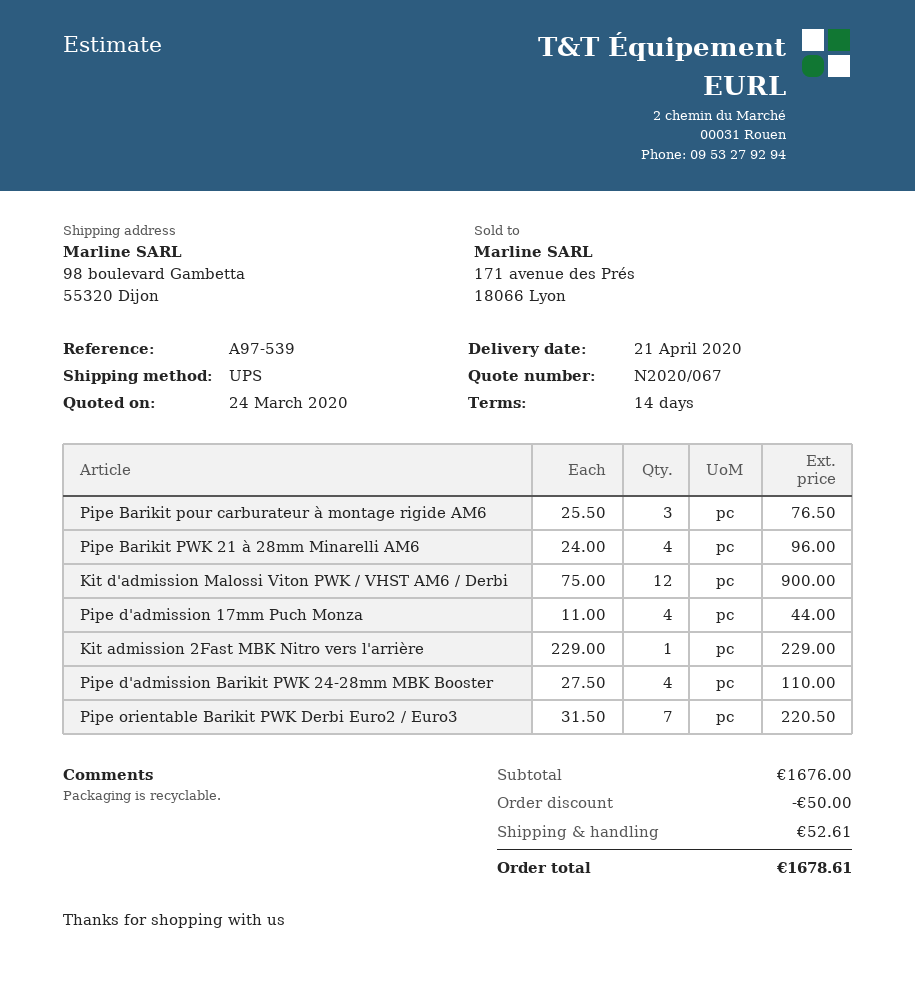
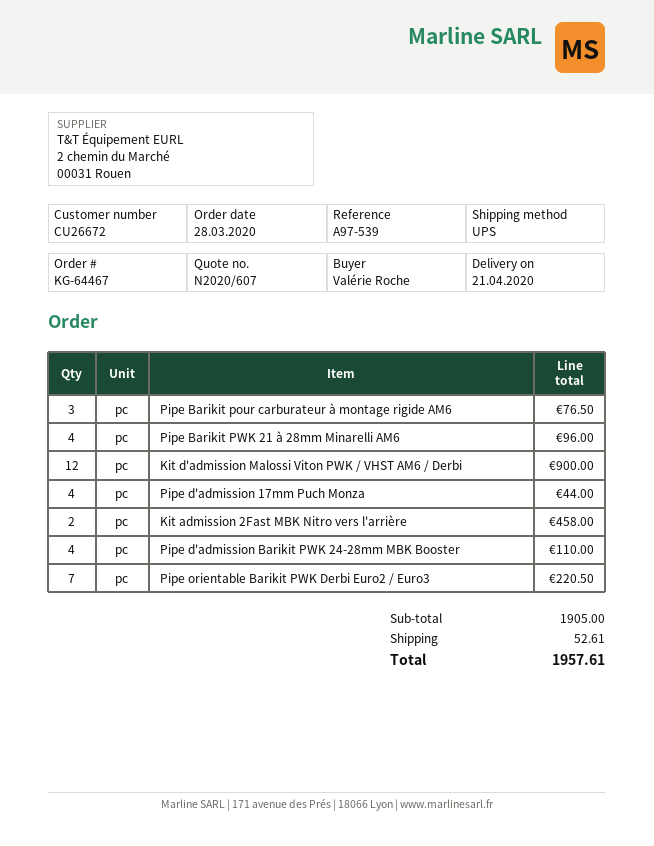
quote number: N2020/067 -> N2020/607
Kit admission 2Fast MBK Nitro vers l'arrière: 1 for 229.00 -> 2 for 458.00
subtotal: 1676.00 -> 1905.00
discount: 50.00 -> none
total: 1678.61 -> 1957.61

